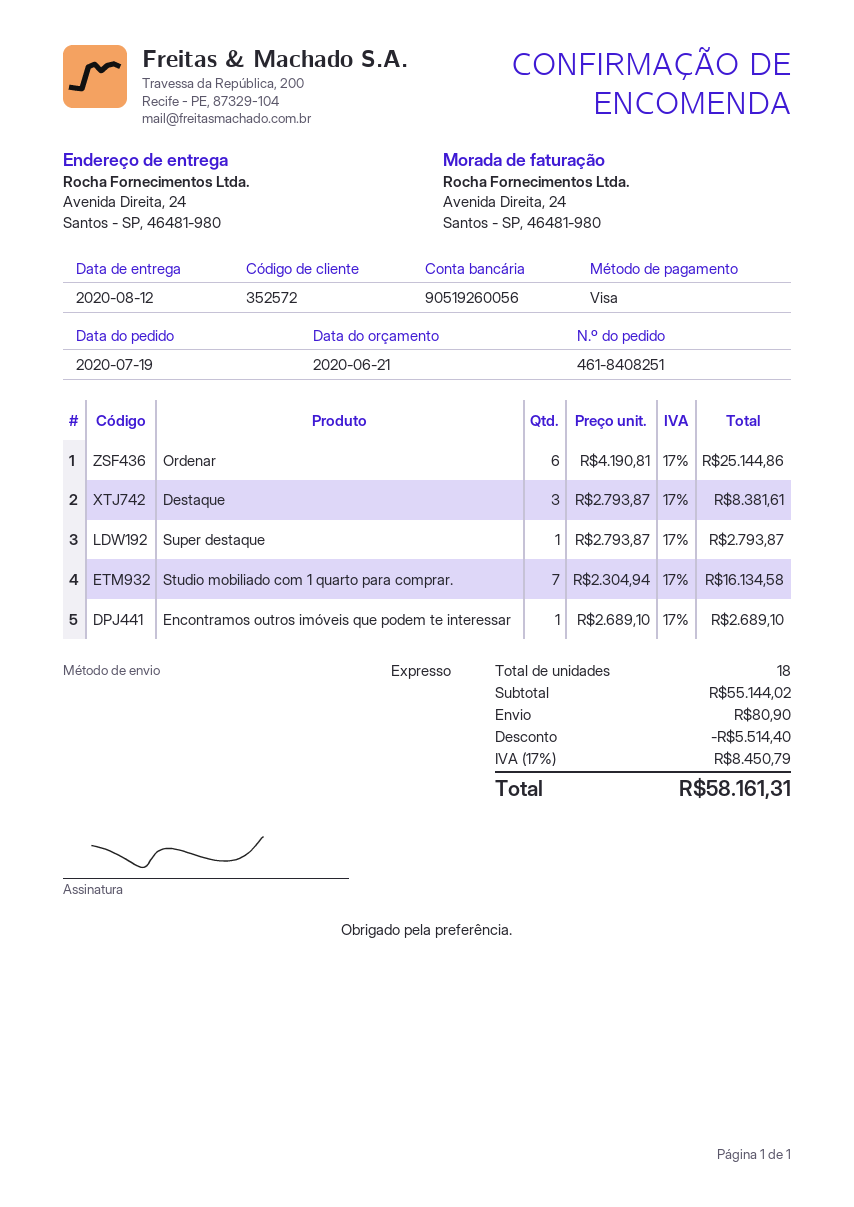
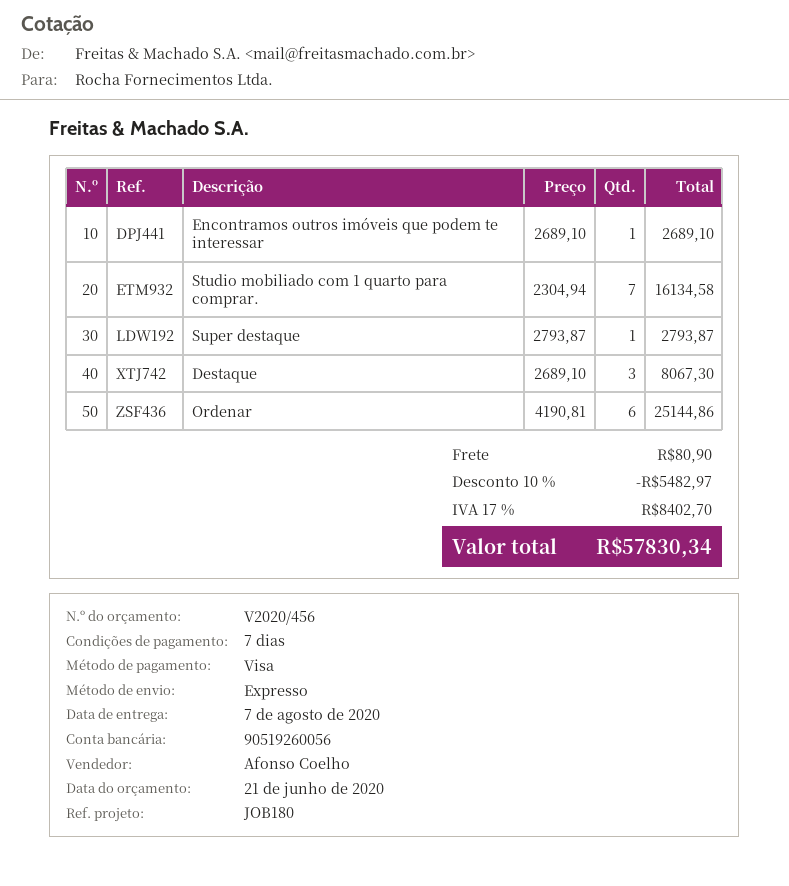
delivery date: 2020-08-12 -> 2020-08-07
Destaque: 3 x 2793.87 = 8381.61 -> 3 x 2689.10 = 8067.30
discount: 5514.40 -> 5482.97
tax: 17% = 8450.79 -> 17% = 8402.70
total: 58161.31 -> 57830.34

